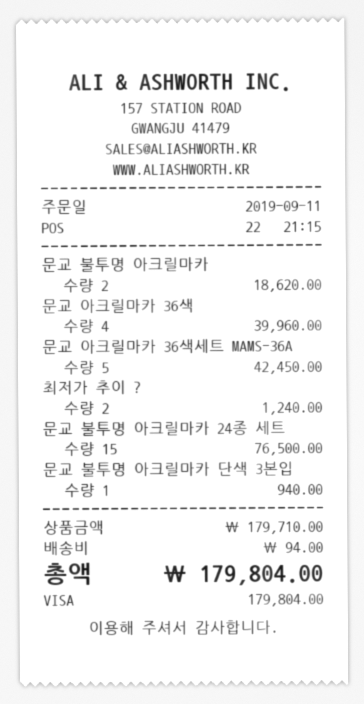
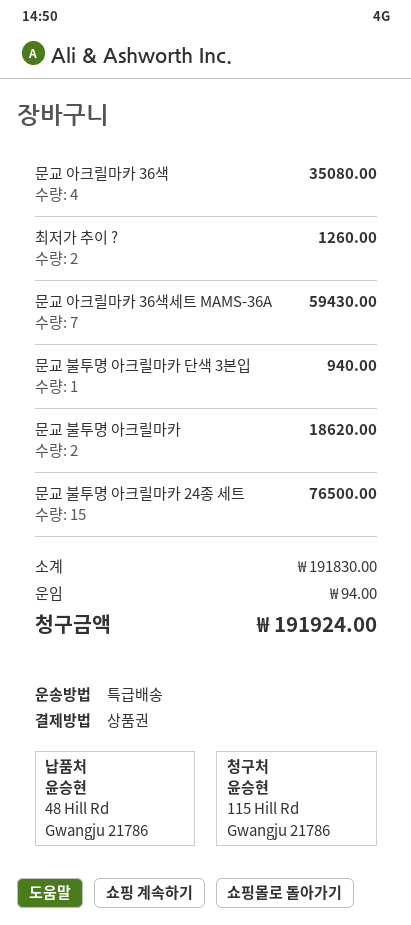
payment method: Visa -> gift card
문교 아크릴마카 36색: 4 for 39960.00 -> 4 for 35080.00
문교 아크릴마카 36색세트 MAMS-36A: 5 for 42450.00 -> 7 for 59430.00
최저가 추이 ?: 2 for 1240.00 -> 2 for 1260.00
subtotal: 179710.00 -> 191830.00
total: 179804.00 -> 191924.00

